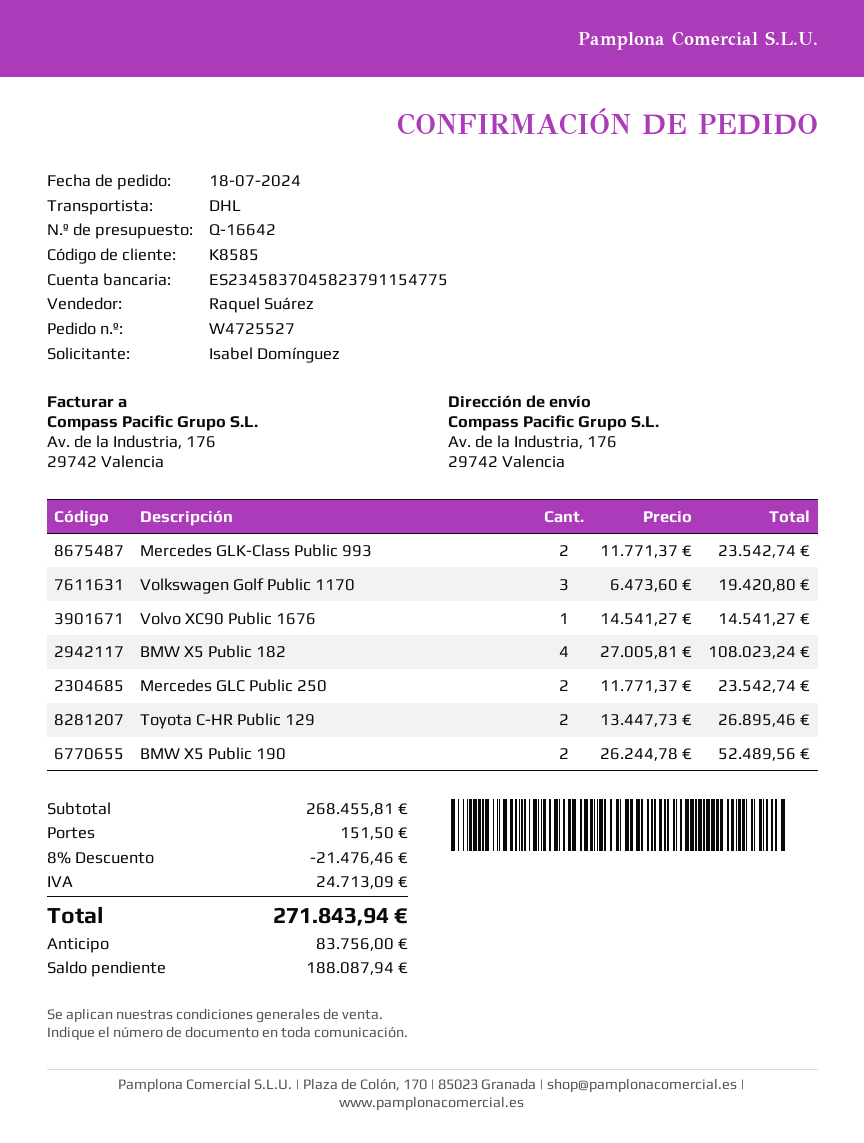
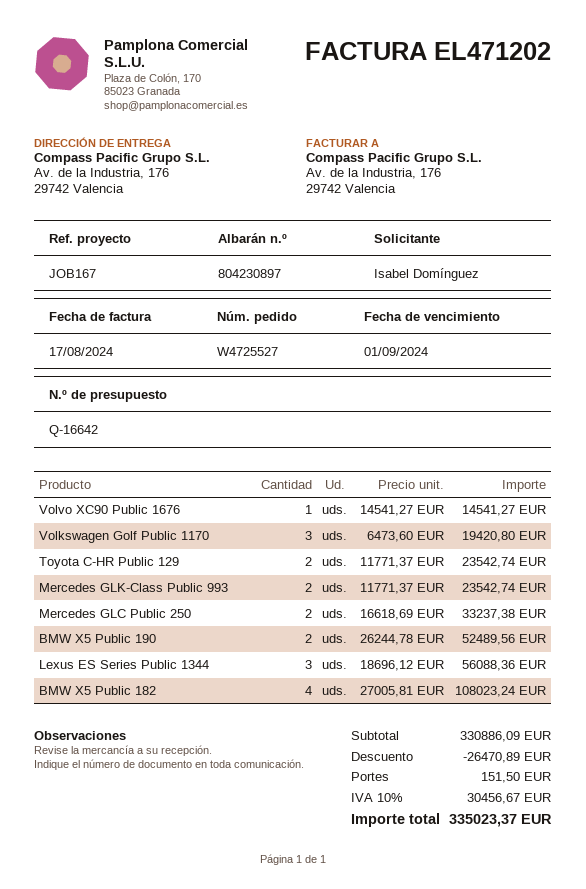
Mercedes GLC Public 250: 2 x 11771.37 = 23542.74 -> 2 x 16618.69 = 33237.38
Toyota C-HR Public 129: 2 x 13447.73 = 26895.46 -> 2 x 11771.37 = 23542.74
Lexus ES Series Public 1344: none -> 3 x 18696.12 = 56088.36
subtotal: 268455.81 -> 330886.09
discount: 21476.46 -> 26470.89
tax: 24713.09 -> 30456.67
total: 271843.94 -> 335023.37

